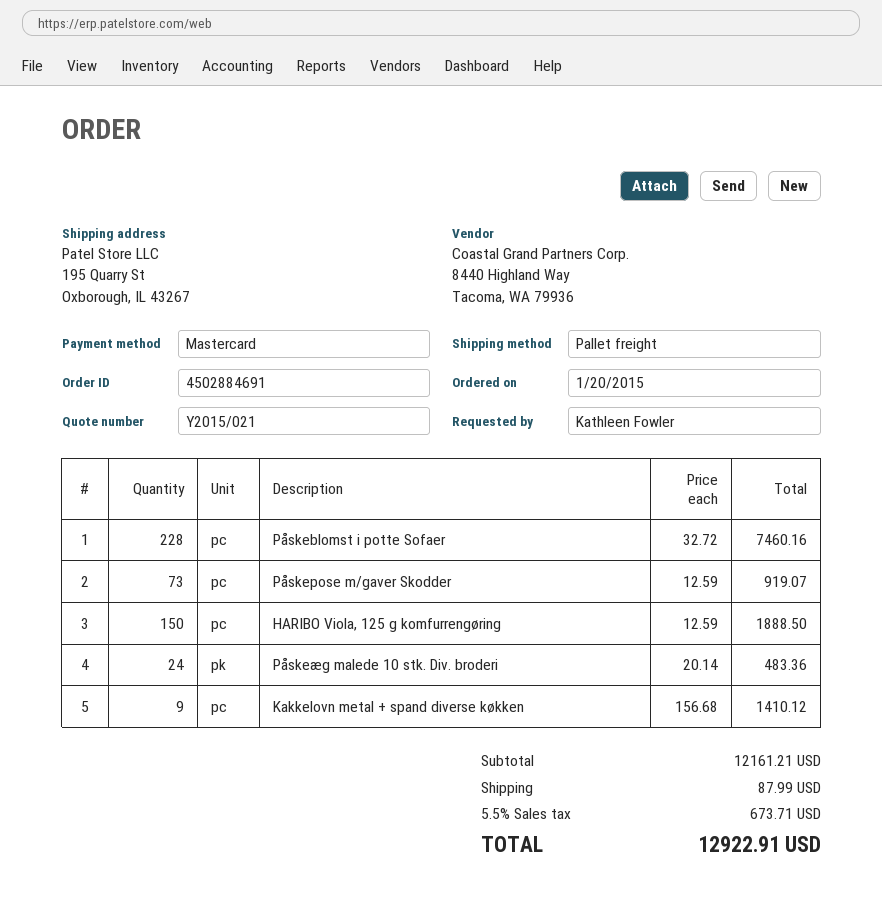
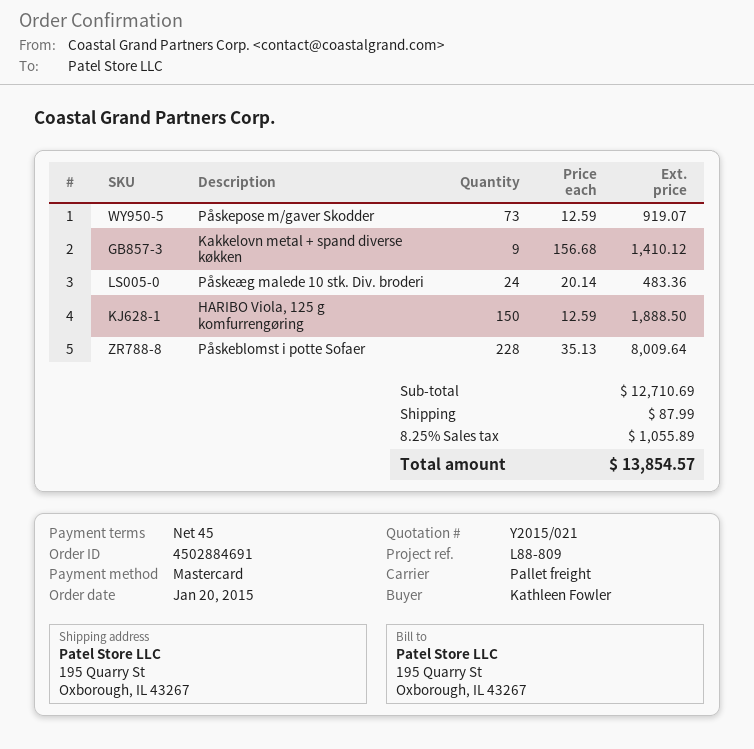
Påskeblomst i potte Sofaer: 228 x 32.72 = 7460.16 -> 228 x 35.13 = 8009.64
subtotal: 12161.21 -> 12710.69
tax: 5.5% = 673.71 -> 8.25% = 1055.89
total: 12922.91 -> 13854.57

